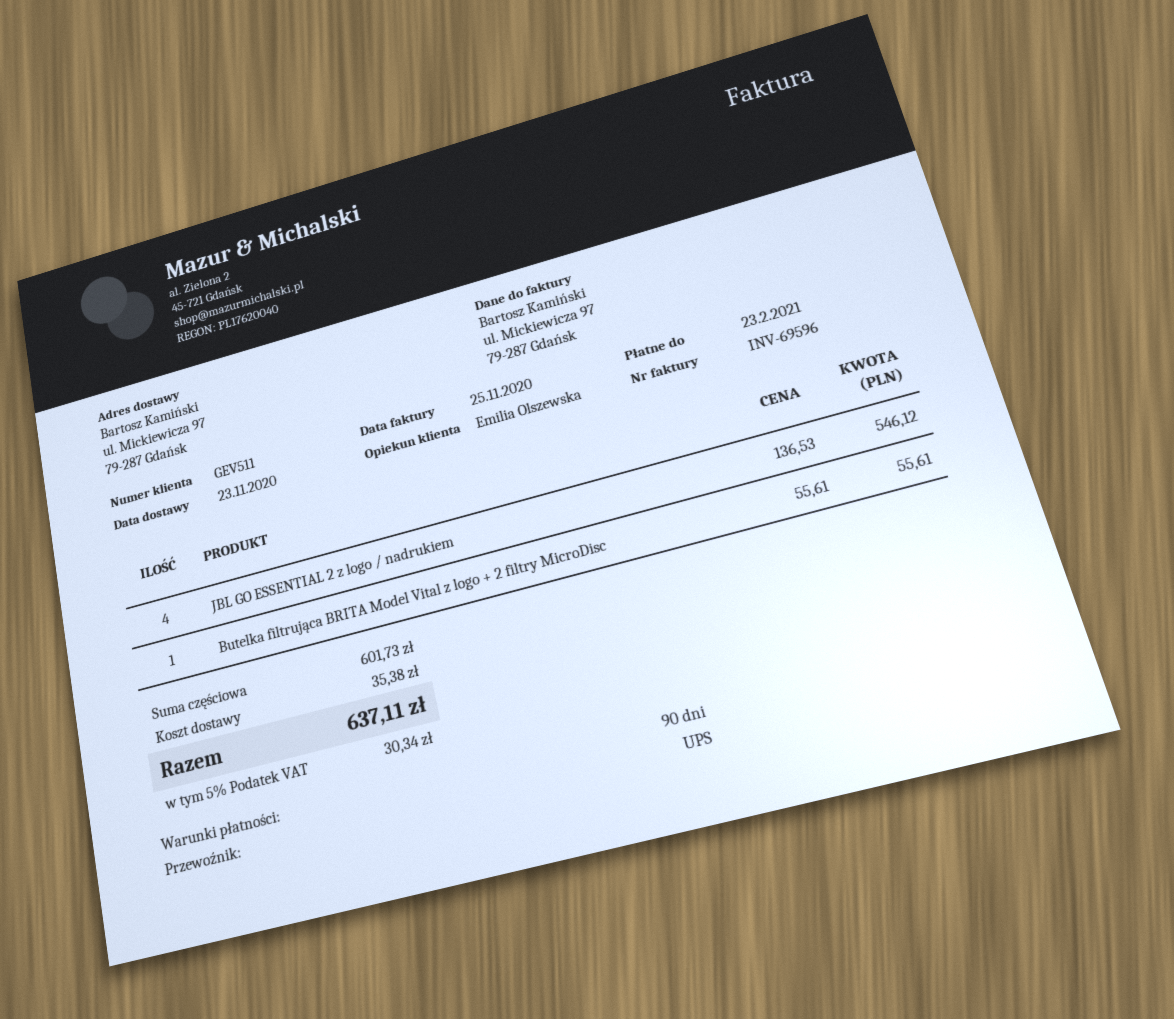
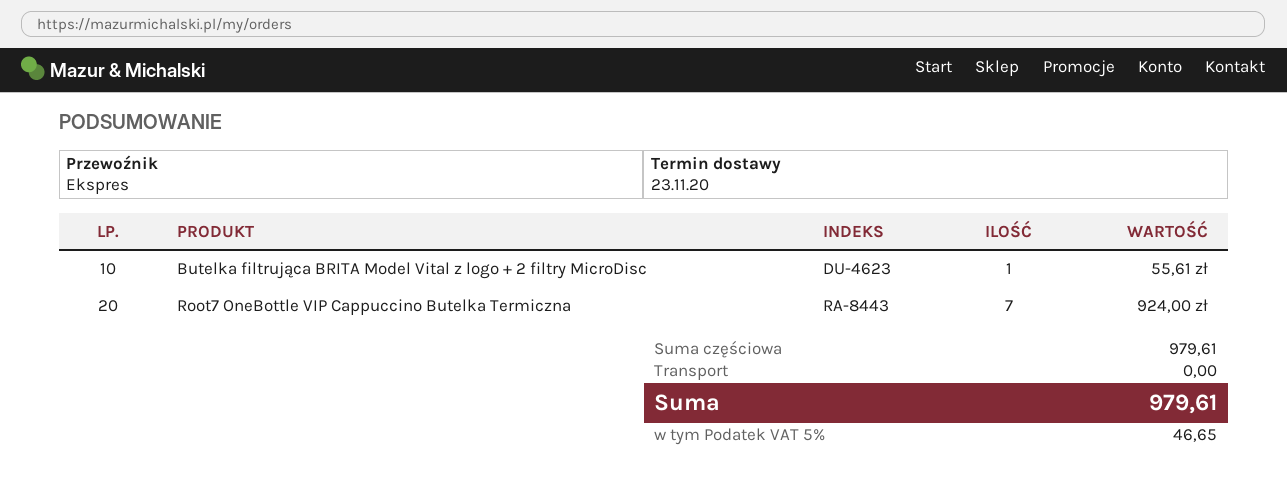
shipping method: UPS -> express
JBL GO ESSENTIAL 2 z logo / nadrukiem: 4 for 546.12 -> none
Root7 OneBottle VIP Cappuccino Butelka Termiczna: none -> 7 for 924.00
subtotal: 601.73 -> 979.61
shipping: 35.38 -> 0.00
tax: 5% = 30.34 -> 5% = 46.65
total: 637.11 -> 979.61

